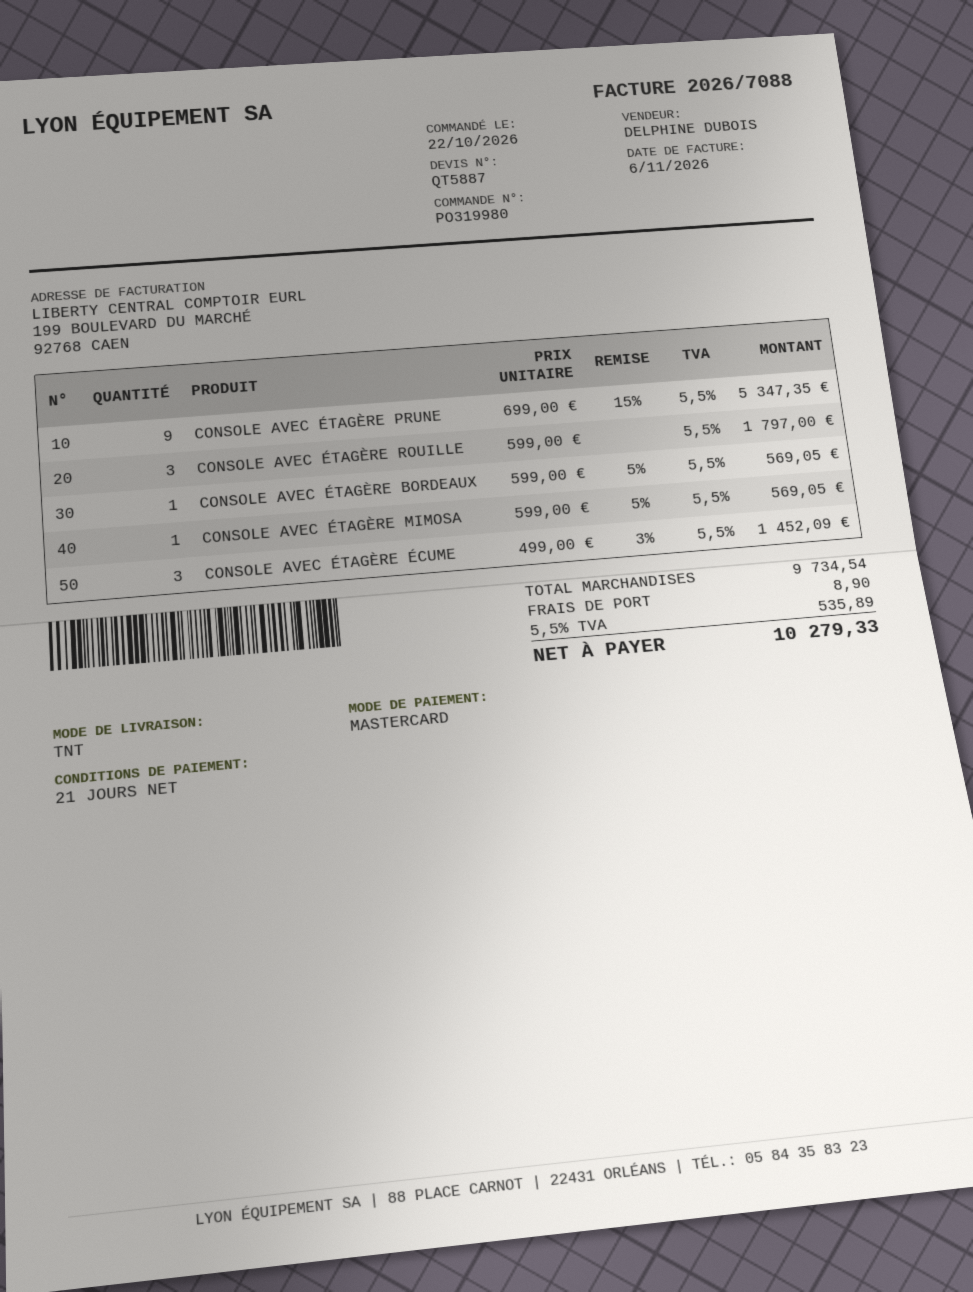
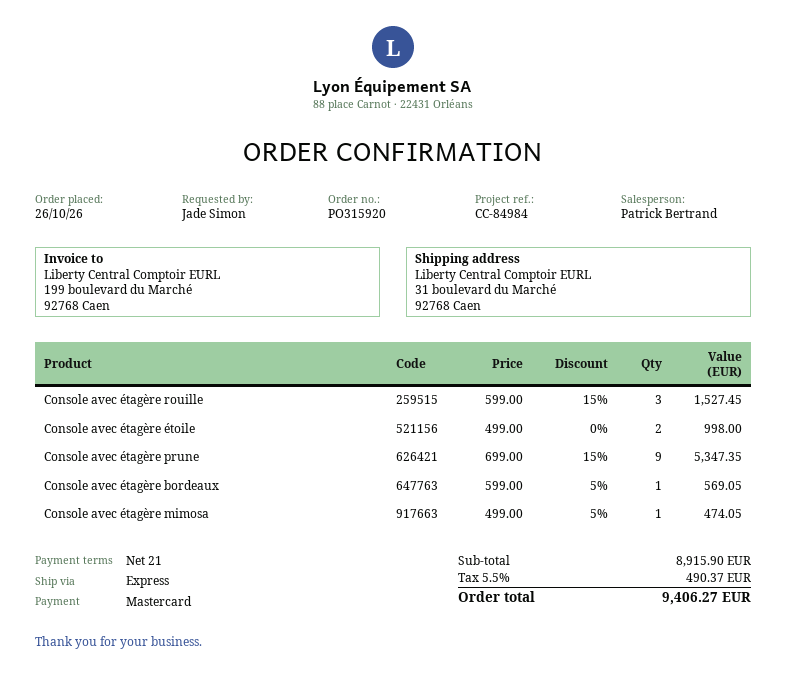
order number: PO319980 -> PO315920
order date: 2026-10-22 -> 2026-10-26
sales rep: DELPHINE DUBOIS -> Patrick Bertrand
shipping method: TNT -> express
CONSOLE AVEC ÉTAGÈRE ROUILLE: 3 x 599.00 = 1797.00 -> 3 x 599.00 - 15% = 1527.45
CONSOLE AVEC ÉTAGÈRE MIMOSA: 1 x 599.00 - 5% = 569.05 -> 1 x 499.00 - 5% = 474.05
CONSOLE AVEC ÉTAGÈRE ÉCUME: 3 x 499.00 - 3% = 1452.09 -> none
Console avec étagère étoile: none -> 2 x 499.00 = 998.00
subtotal: 9734.54 -> 8915.90
shipping: 8.90 -> none
tax: 5.5% = 535.89 -> 5.5% = 490.37
total: 10279.33 -> 9406.27

